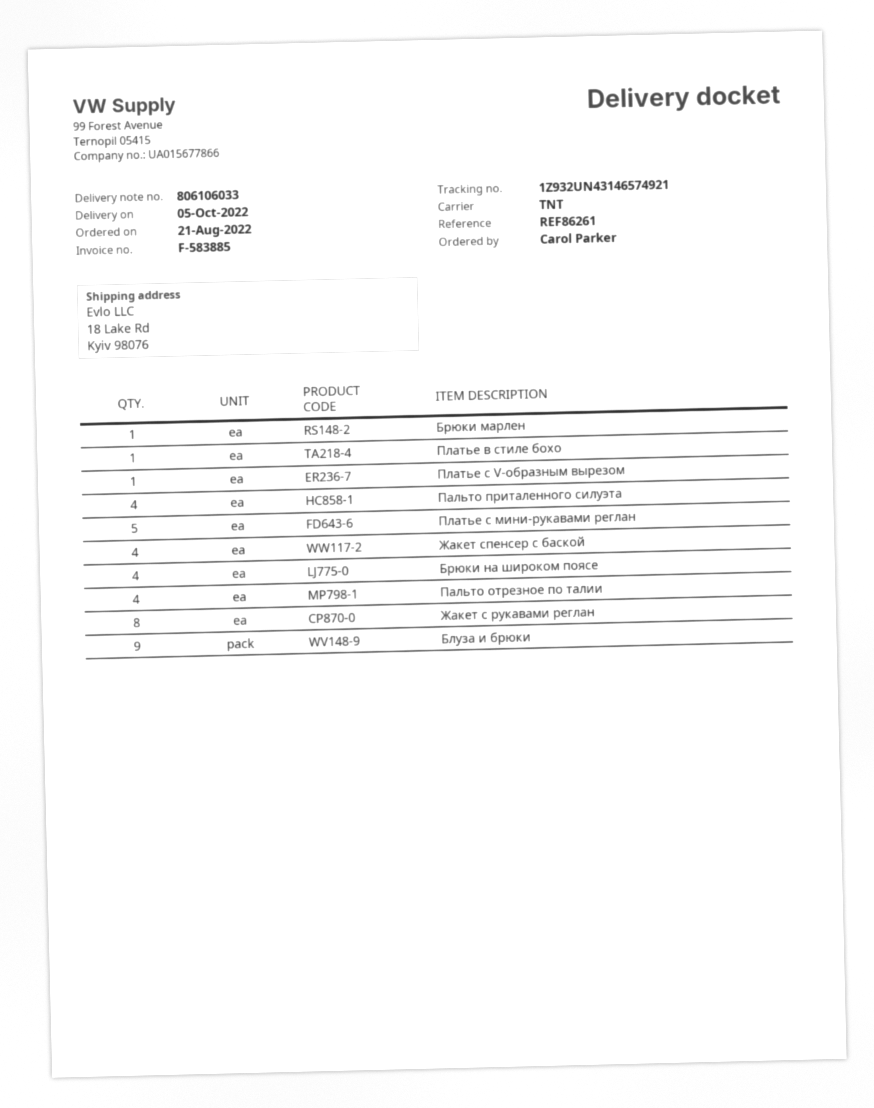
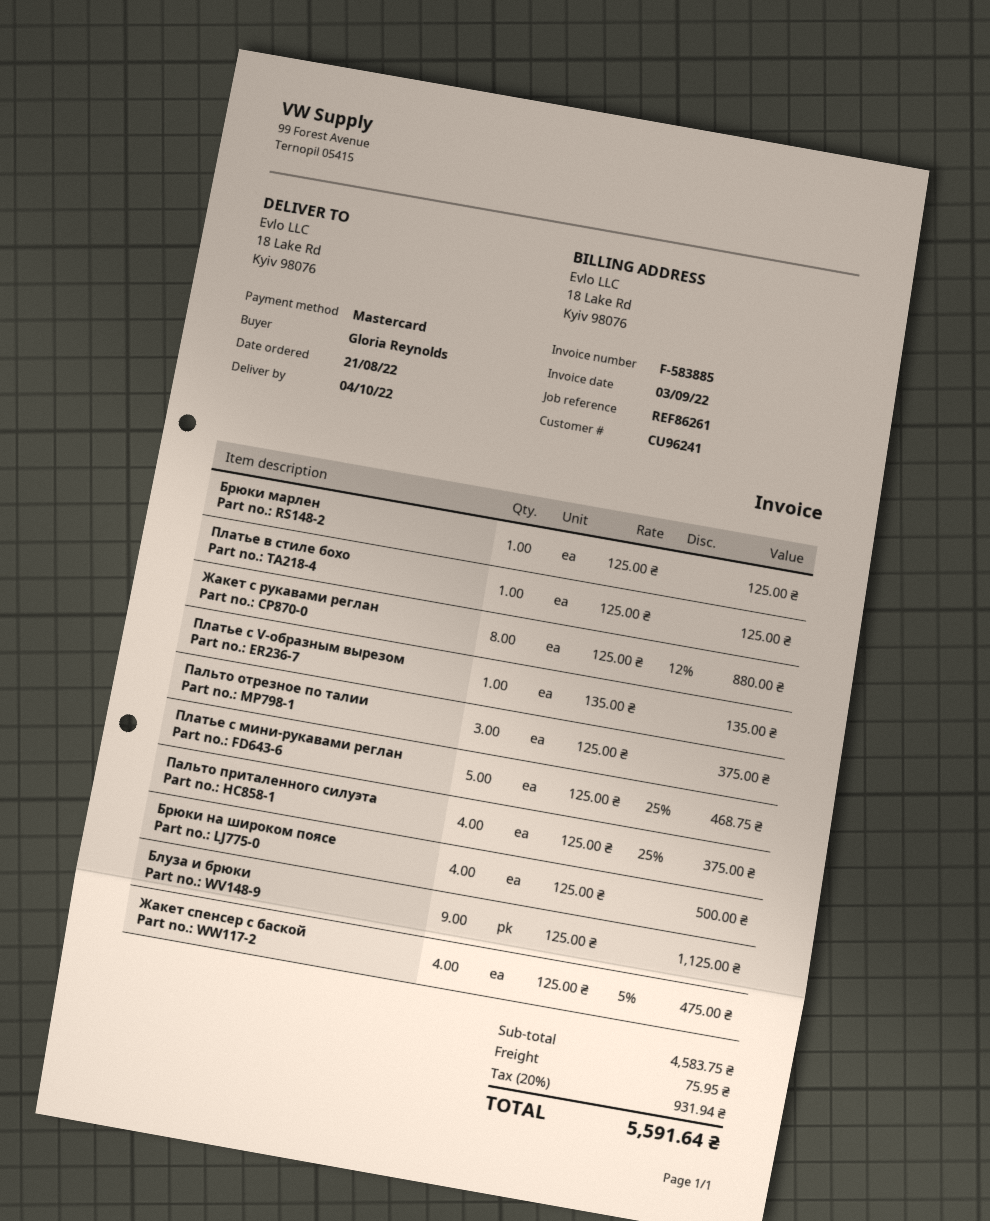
delivery date: 2022-10-05 -> 2022-10-04
ordered by: Carol Parker -> Gloria Reynolds
Пальто отрезное по талии: 4 -> 3

